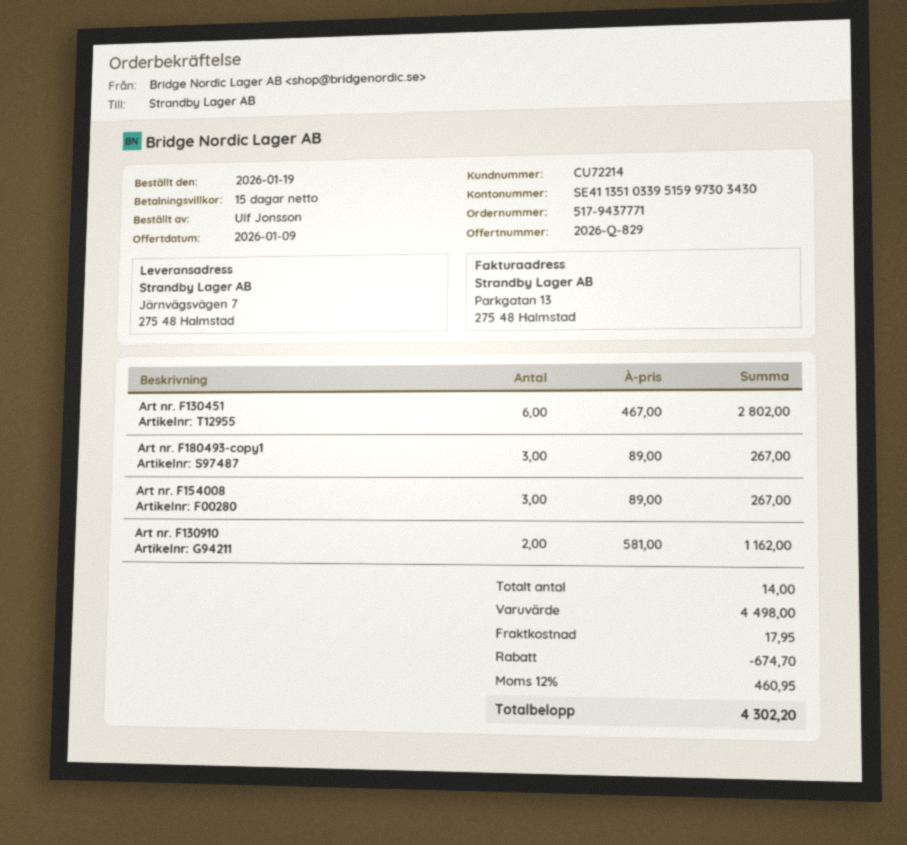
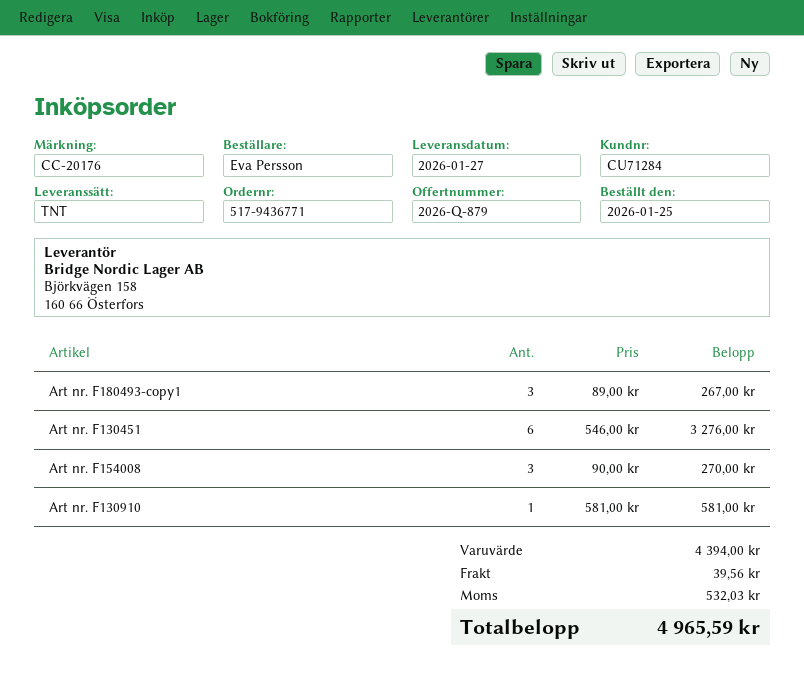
quote number: 2026-Q-829 -> 2026-Q-879
order number: 517-9437771 -> 517-9436771
order date: 2026-01-19 -> 2026-01-25
customer number: CU72214 -> CU71284
ordered by: Ulf Jonsson -> Eva Persson
Art nr. F130451: 6 x 467.00 = 2802.00 -> 6 x 546.00 = 3276.00
Art nr. F154008: 3 x 89.00 = 267.00 -> 3 x 90.00 = 270.00
Art nr. F130910: 2 x 581.00 = 1162.00 -> 1 x 581.00 = 581.00
subtotal: 4498.00 -> 4394.00
discount: 674.70 -> none
shipping: 17.95 -> 39.56
tax: 460.95 -> 532.03
total: 4302.20 -> 4965.59

